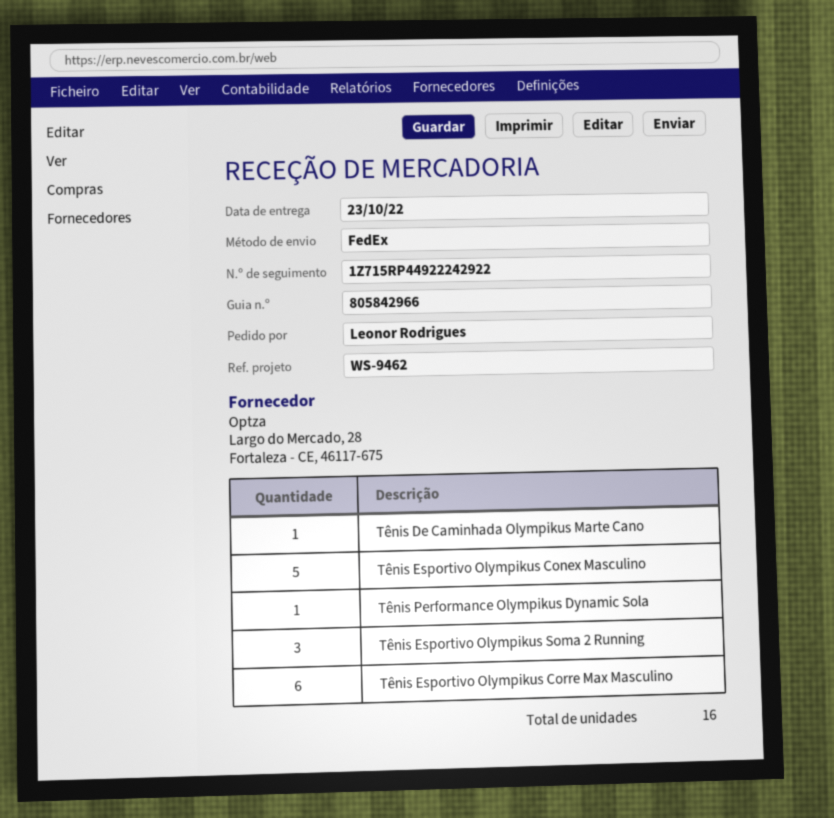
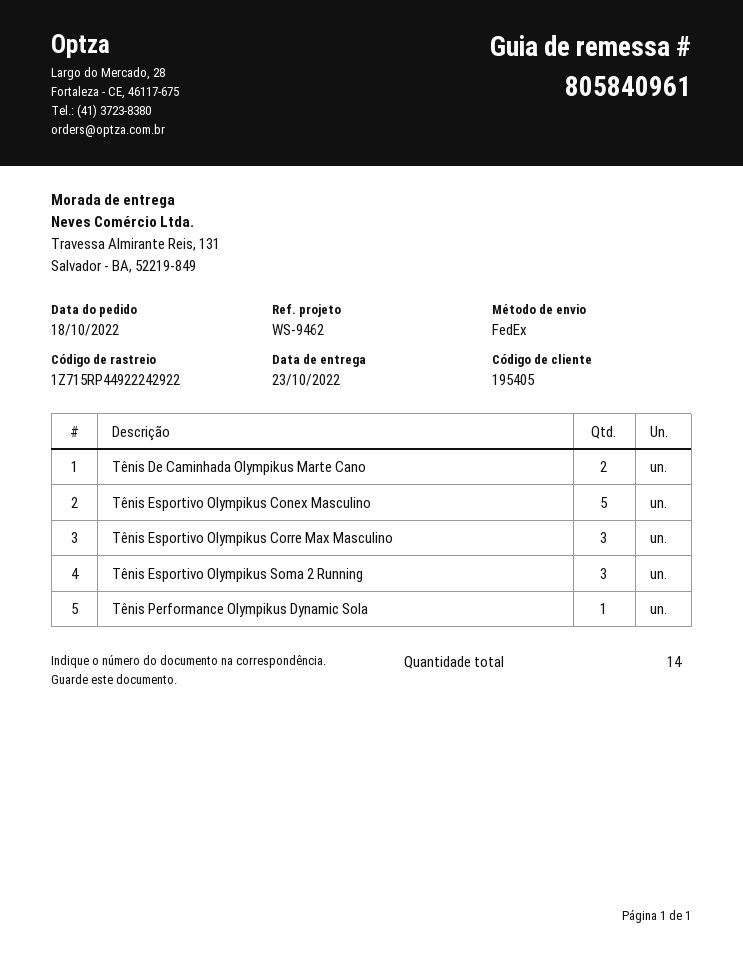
delivery note number: 805842966 -> 805840961
Tênis De Caminhada Olympikus Marte Cano: 1 -> 2
Tênis Esportivo Olympikus Corre Max Masculino: 6 -> 3
total quantity: 16 -> 14

